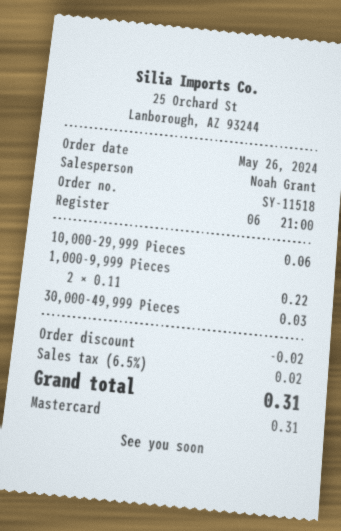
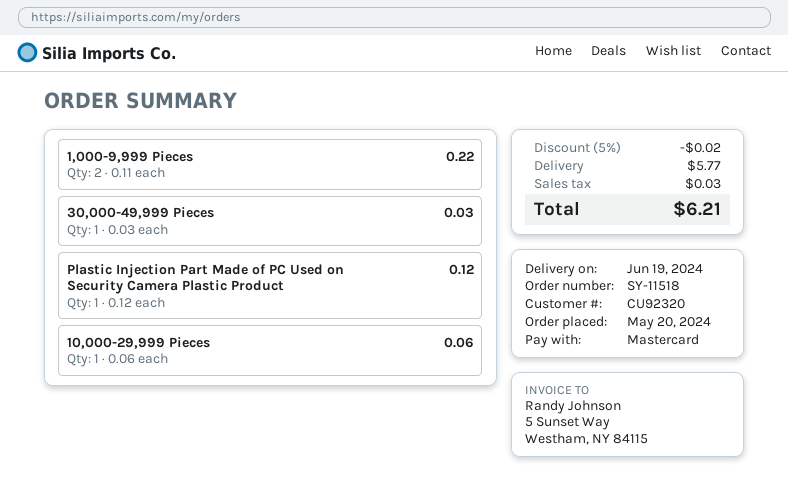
order date: 2024-05-26 -> 2024-05-20
Plastic Injection Part Made of PC Used on Security Camera Plastic Product: none -> 1 x 0.12 = 0.12
shipping: none -> 5.77
tax: 0.02 -> 0.03
total: 0.31 -> 6.21

